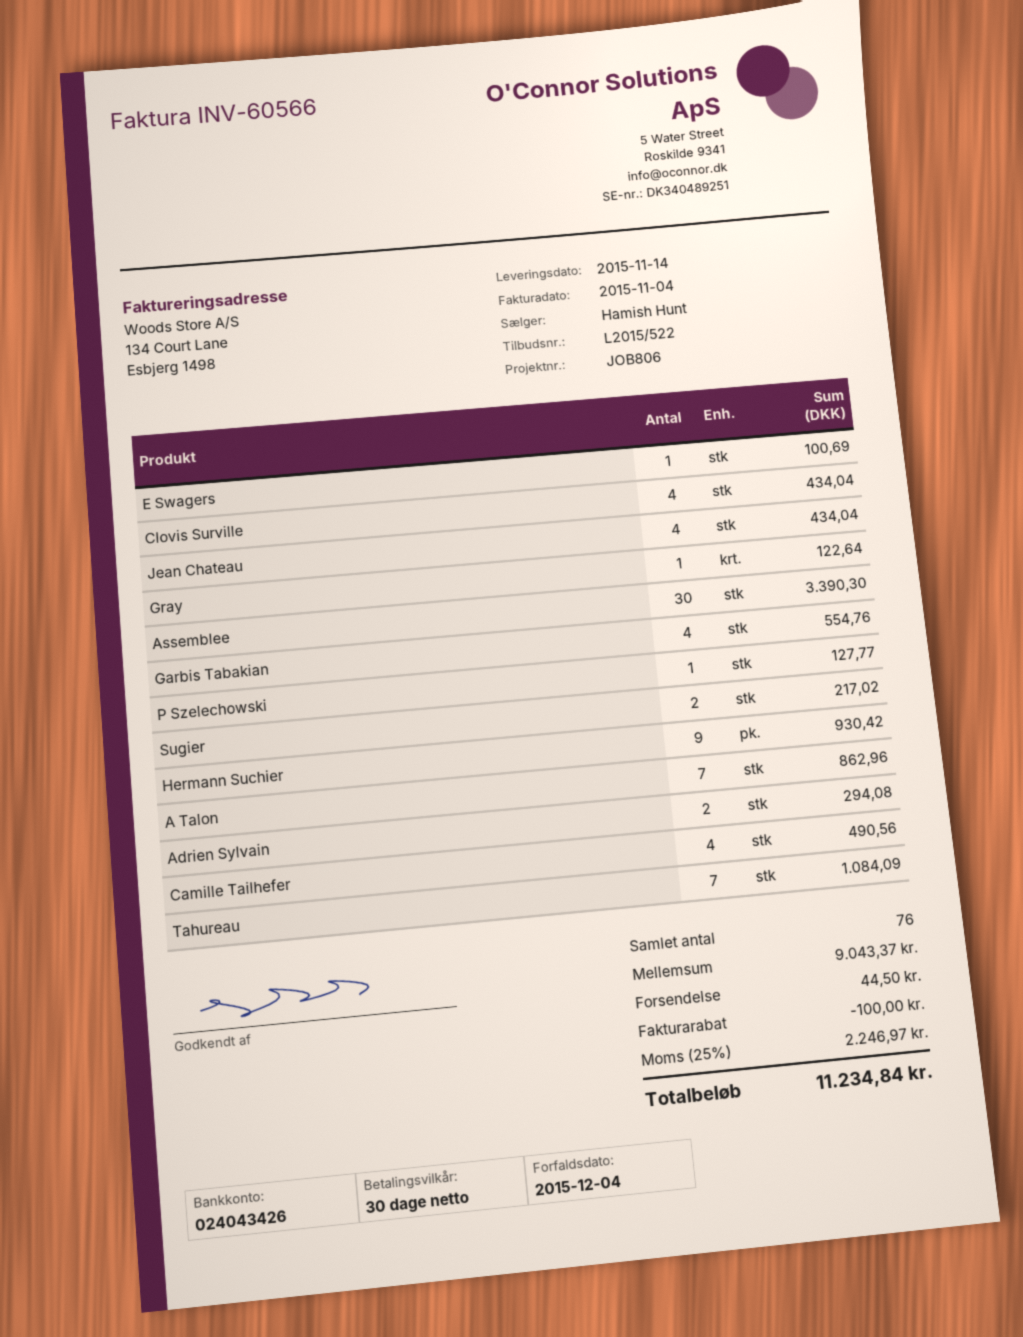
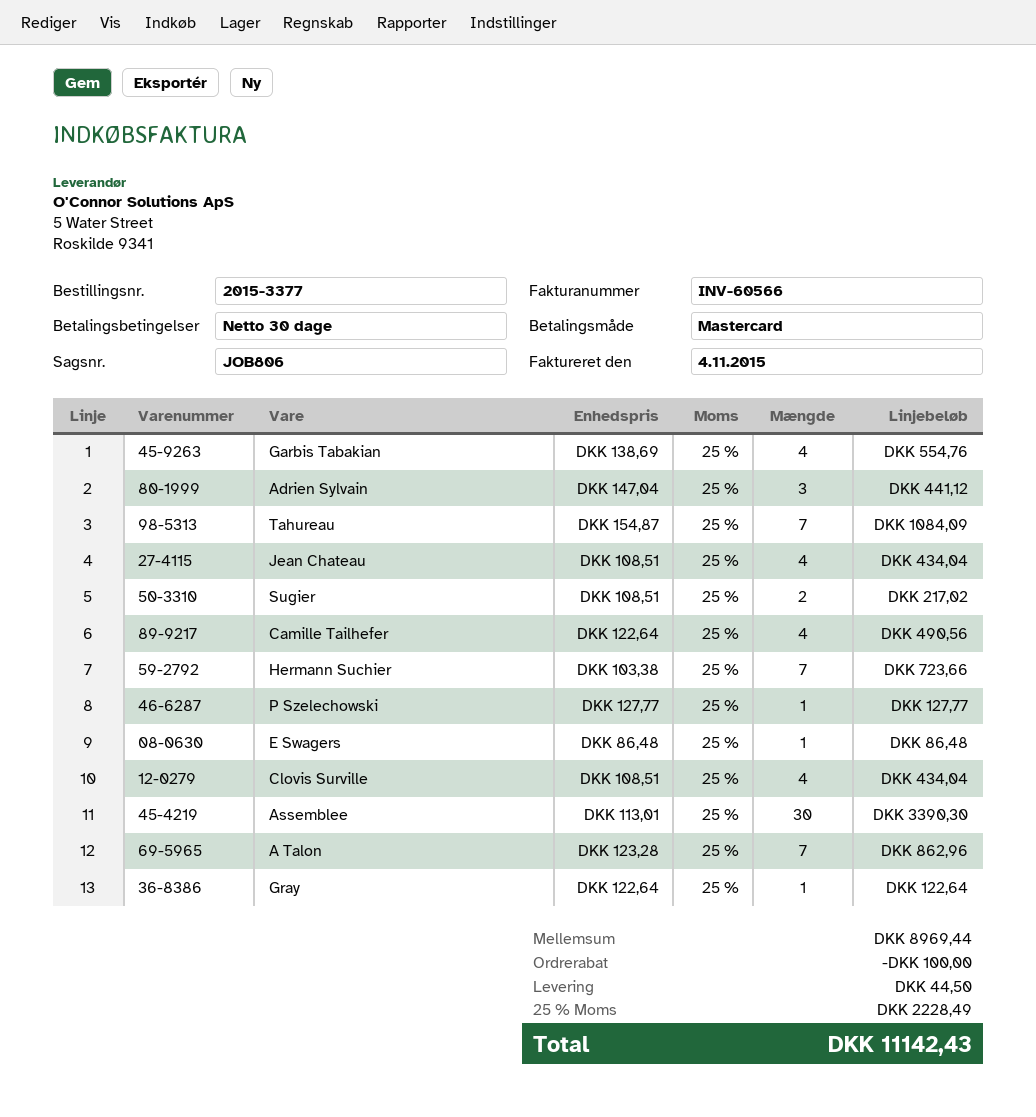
E Swagers: 1 for 100.69 -> 1 for 86.48
Hermann Suchier: 9 for 930.42 -> 7 for 723.66
Adrien Sylvain: 2 for 294.08 -> 3 for 441.12
subtotal: 9043.37 -> 8969.44
tax: 25% = 2246.97 -> 25% = 2228.49
total: 11234.84 -> 11142.43

